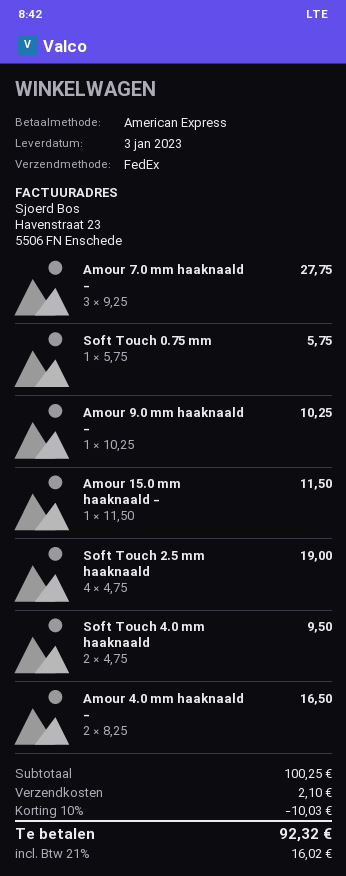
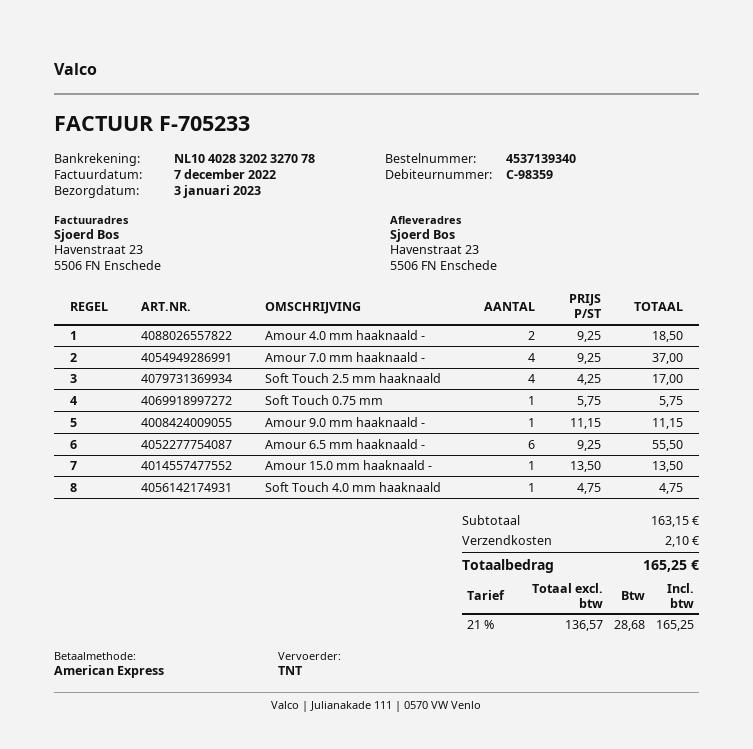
shipping method: FedEx -> TNT
Amour 7.0 mm haaknaald -: 3 x 9.25 = 27.75 -> 4 x 9.25 = 37.00
Amour 9.0 mm haaknaald -: 1 x 10.25 = 10.25 -> 1 x 11.15 = 11.15
Amour 15.0 mm haaknaald -: 1 x 11.50 = 11.50 -> 1 x 13.50 = 13.50
Soft Touch 2.5 mm haaknaald: 4 x 4.75 = 19.00 -> 4 x 4.25 = 17.00
Soft Touch 4.0 mm haaknaald: 2 x 4.75 = 9.50 -> 1 x 4.75 = 4.75
Amour 4.0 mm haaknaald -: 2 x 8.25 = 16.50 -> 2 x 9.25 = 18.50
Amour 6.5 mm haaknaald -: none -> 6 x 9.25 = 55.50
subtotal: 100.25 -> 163.15
discount: 10% = 10.03 -> none
tax: 21% = 16.02 -> 21% = 28.68
total: 92.32 -> 165.25

